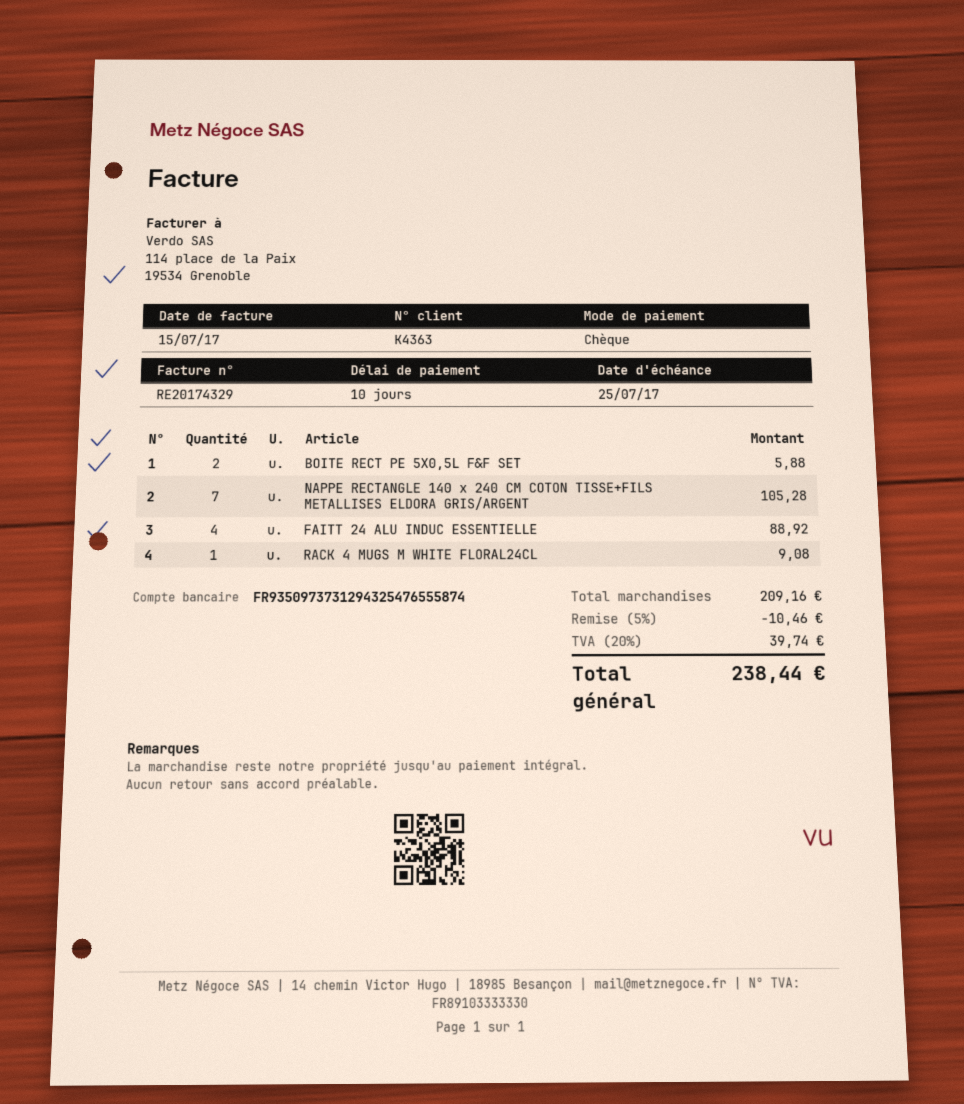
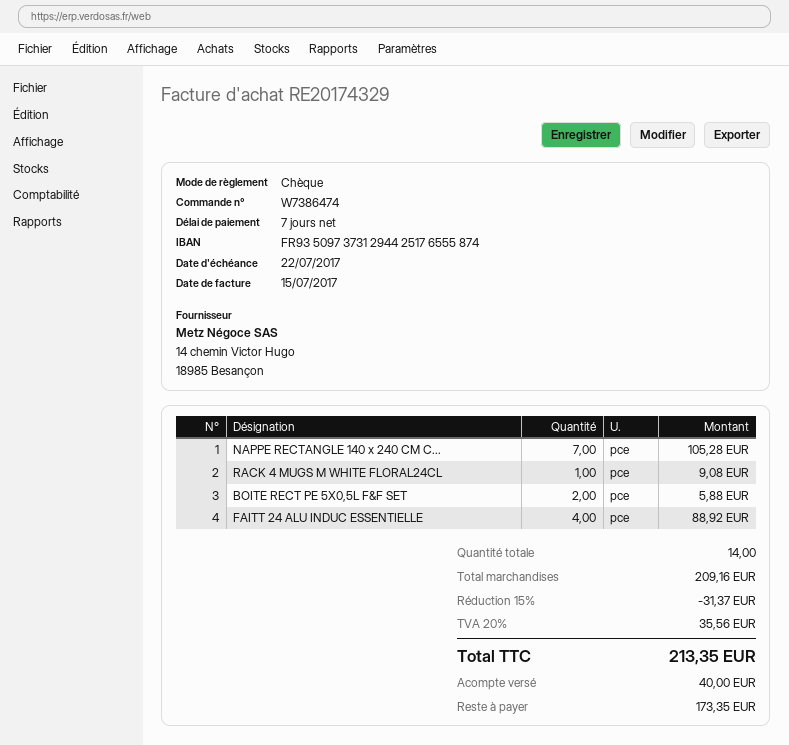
payment terms: 10 days -> 7 days
due date: 2017-07-25 -> 2017-07-22
bank account: FR9350973731294325476555874 -> FR9350973731294425176555874
discount: 5% = 10.46 -> 15% = 31.37
tax: 20% = 39.74 -> 20% = 35.56
total: 238.44 -> 213.35

